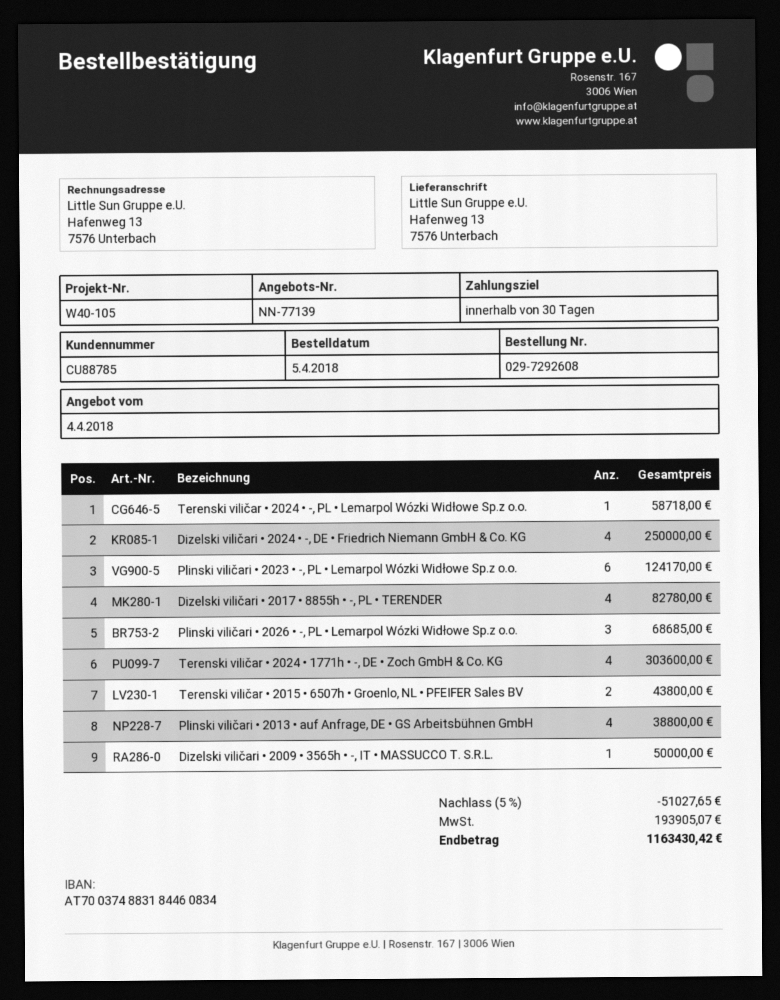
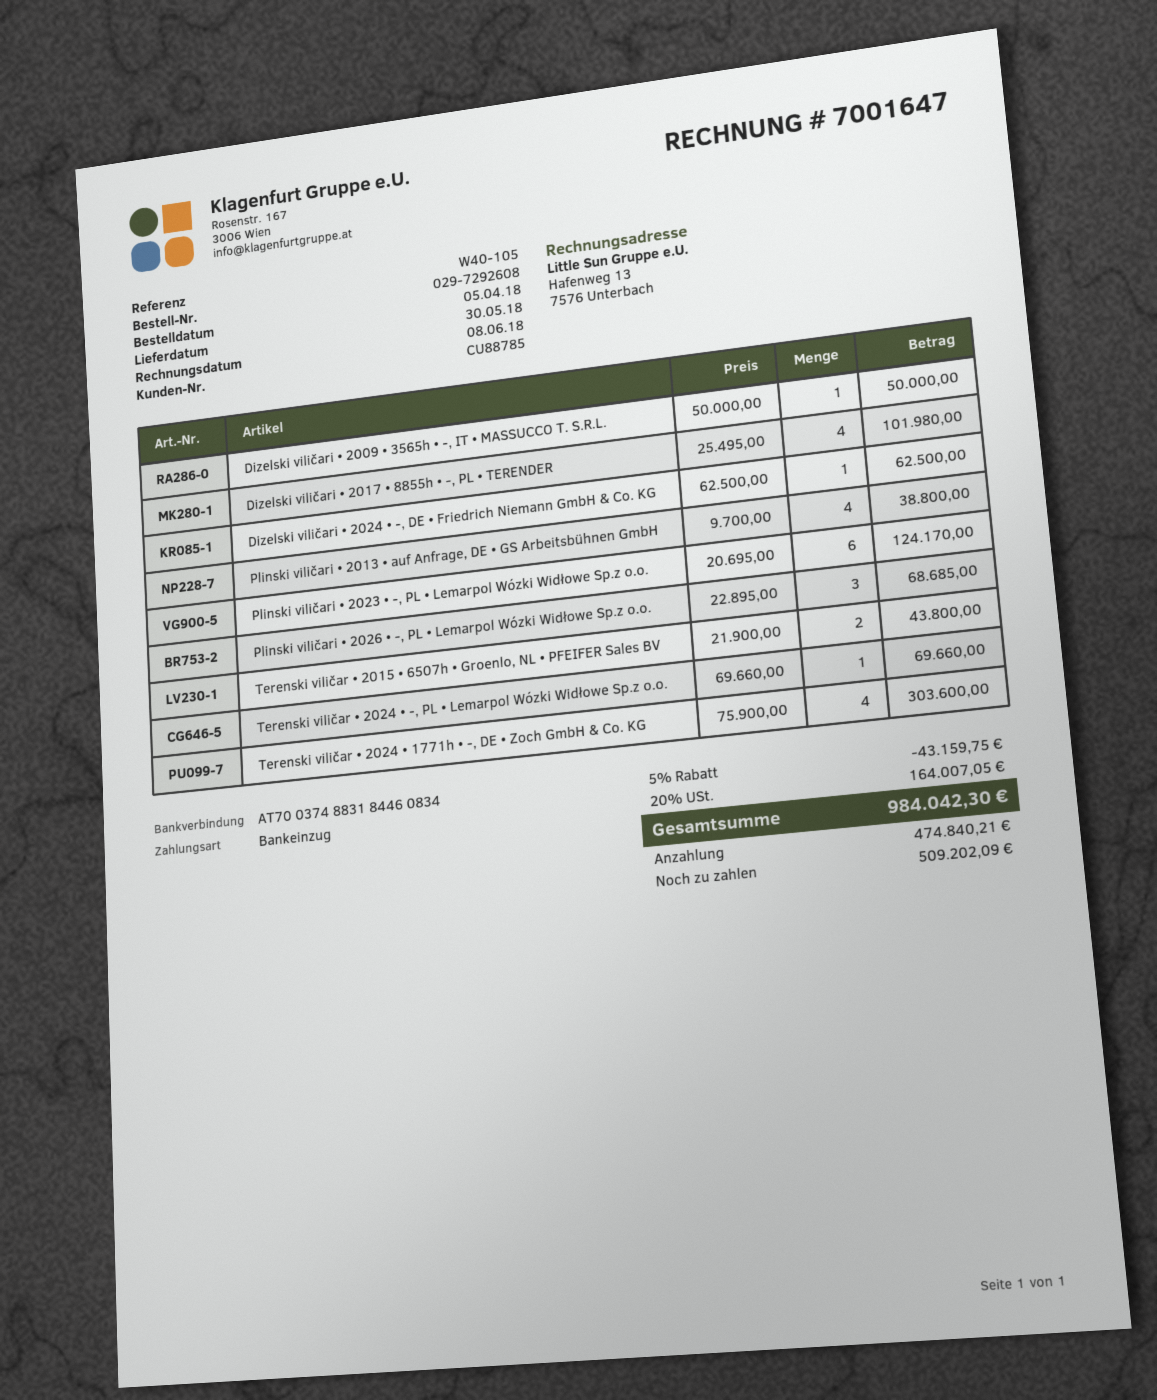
Terenski viličar • 2024 • -, PL • Lemarpol Wózki Widłowe Sp.z o.o.: 1 for 58718.00 -> 1 for 69660.00
Dizelski viličari • 2024 • -, DE • Friedrich Niemann GmbH & Co. KG: 4 for 250000.00 -> 1 for 62500.00
Dizelski viličari • 2017 • 8855h • -, PL • TERENDER: 4 for 82780.00 -> 4 for 101980.00
discount: 5% = 51027.65 -> 5% = 43159.75
tax: 193905.07 -> 164007.05
total: 1163430.42 -> 984042.30

